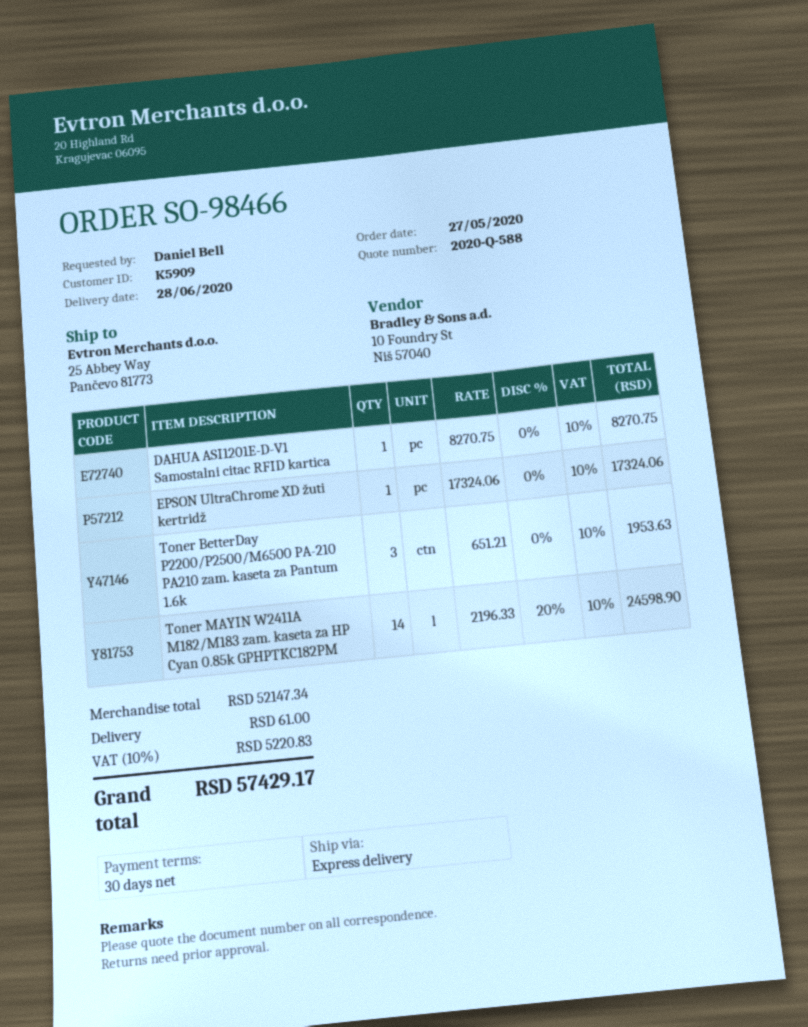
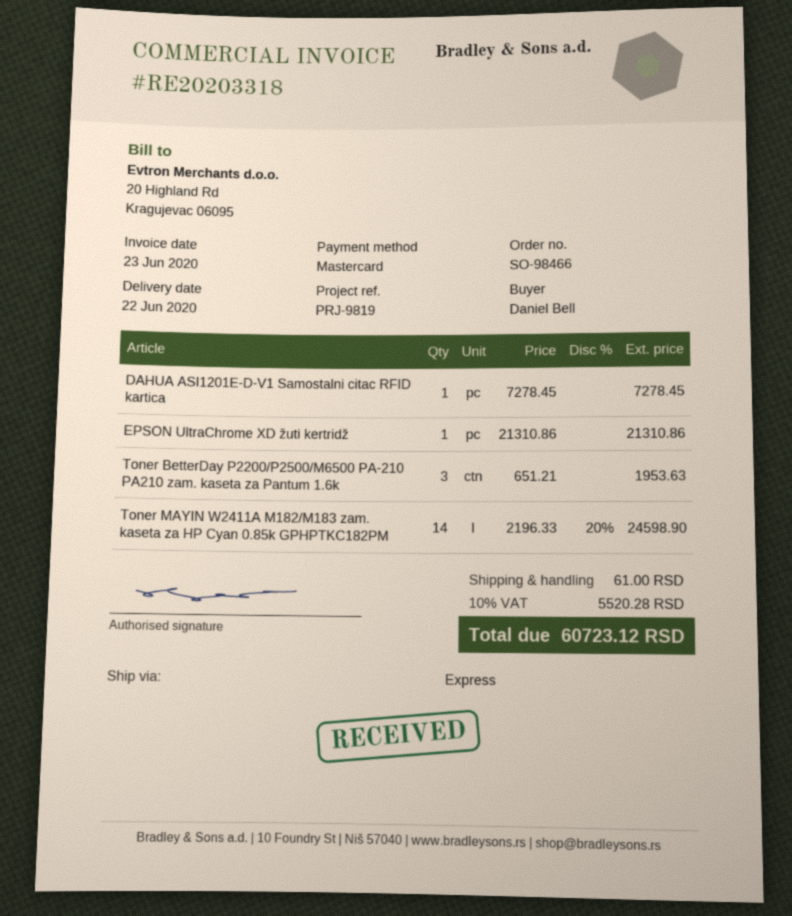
delivery date: 2020-06-28 -> 2020-06-22
DAHUA ASI1201E-D-V1 Samostalni citac RFID kartica: 1 x 8270.75 = 8270.75 -> 1 x 7278.45 = 7278.45
EPSON UltraChrome XD žuti kertridž: 1 x 17324.06 = 17324.06 -> 1 x 21310.86 = 21310.86
tax: 10% = 5220.83 -> 10% = 5520.28
total: 57429.17 -> 60723.12

